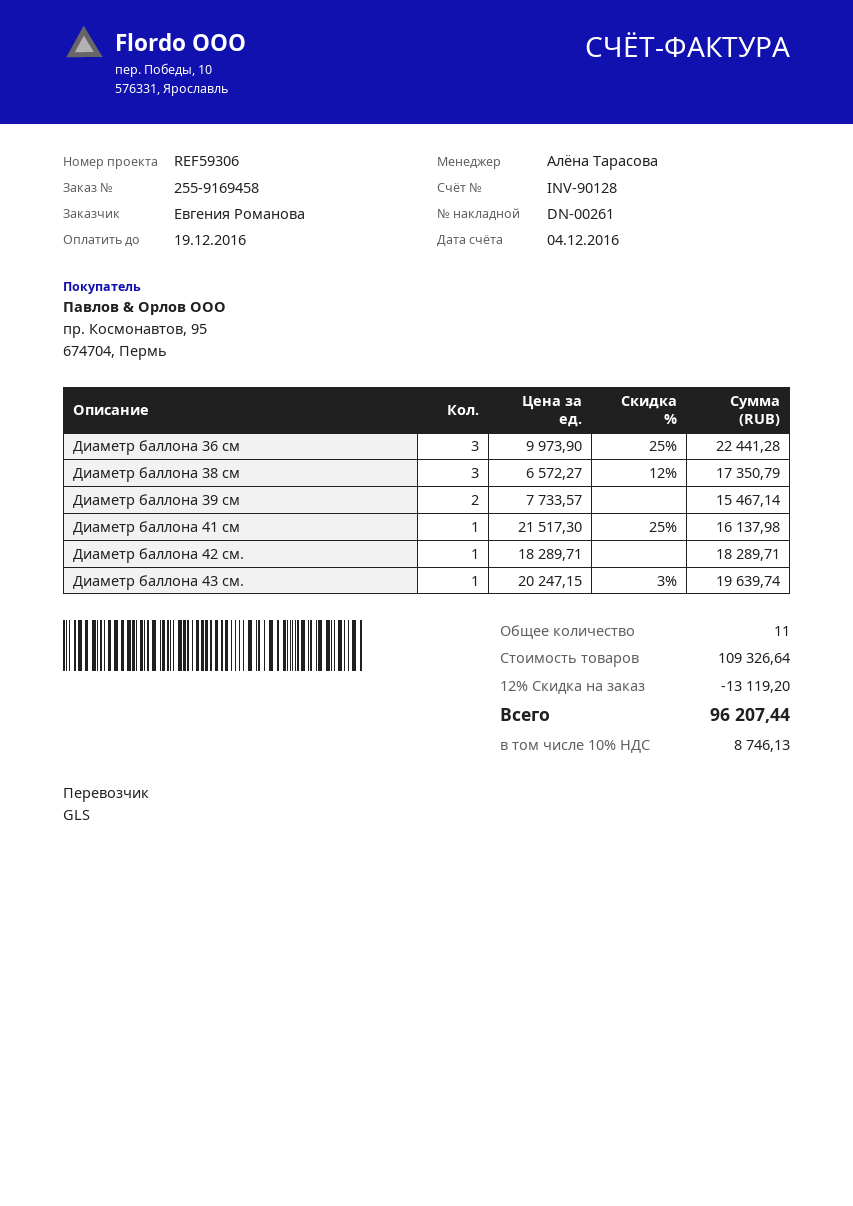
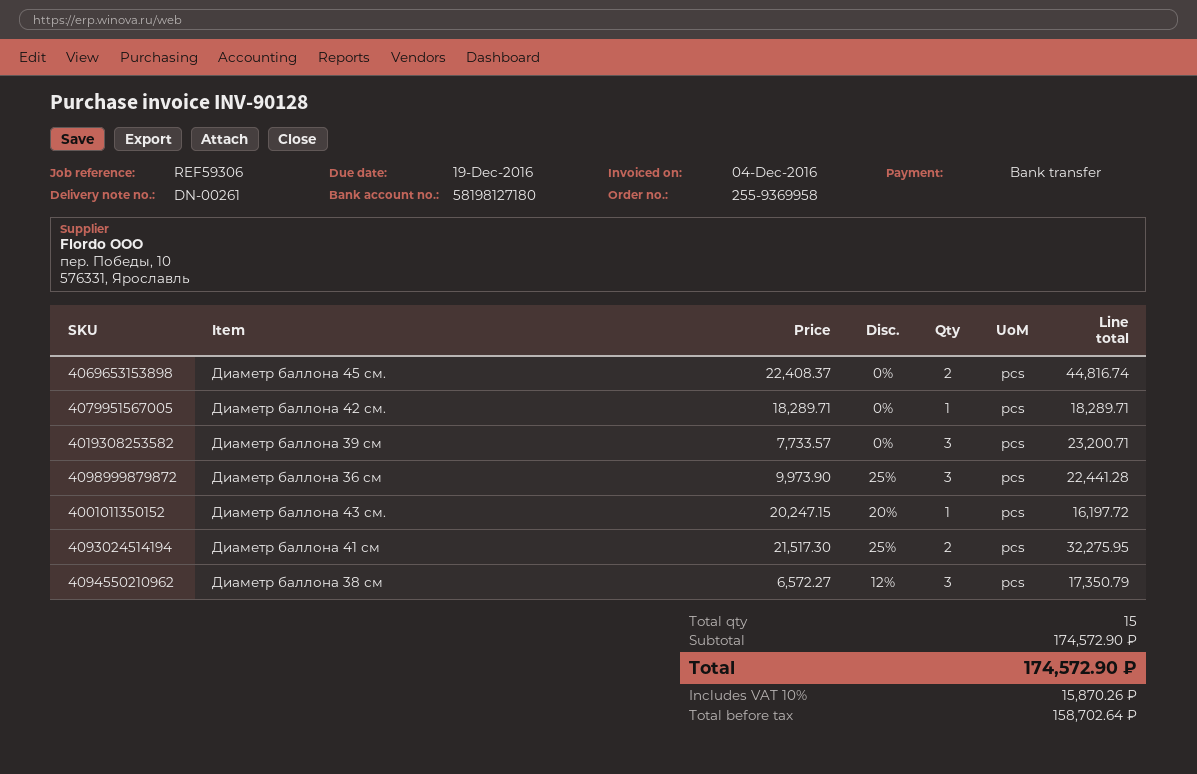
order number: 255-9169458 -> 255-9369958
Диаметр баллона 39 см: 2 x 7733.57 = 15467.14 -> 3 x 7733.57 = 23200.71
Диаметр баллона 41 см: 1 x 21517.30 - 25% = 16137.98 -> 2 x 21517.30 - 25% = 32275.95
Диаметр баллона 43 см.: 1 x 20247.15 - 3% = 19639.74 -> 1 x 20247.15 - 20% = 16197.72
Диаметр баллона 45 см.: none -> 2 x 22408.37 = 44816.74
total quantity: 11 -> 15
subtotal: 109326.64 -> 174572.90
discount: 12% = 13119.20 -> none
tax: 10% = 8746.13 -> 10% = 15870.26
total: 96207.44 -> 174572.90

